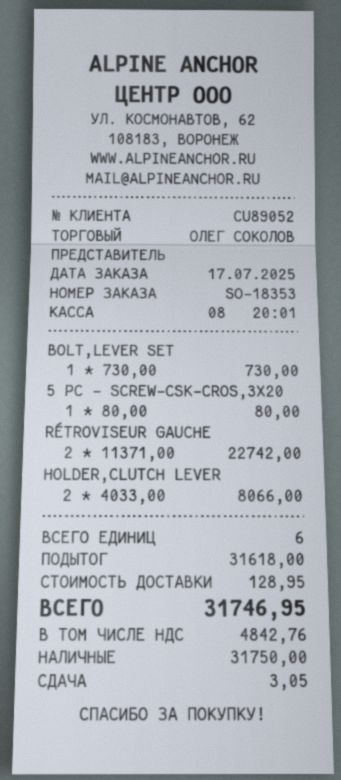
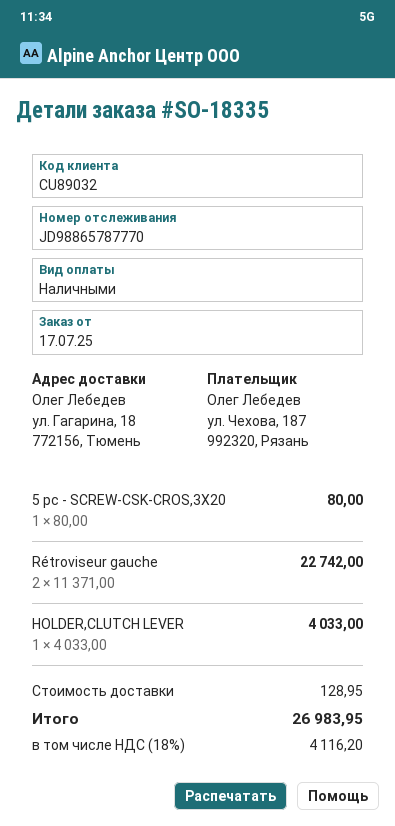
order number: SO-18353 -> SO-18335
customer number: CU89052 -> CU89032
BOLT,LEVER SET: 1 x 730.00 = 730.00 -> none
HOLDER,CLUTCH LEVER: 2 x 4033.00 = 8066.00 -> 1 x 4033.00 = 4033.00
tax: 4842.76 -> 4116.20
total: 31746.95 -> 26983.95

